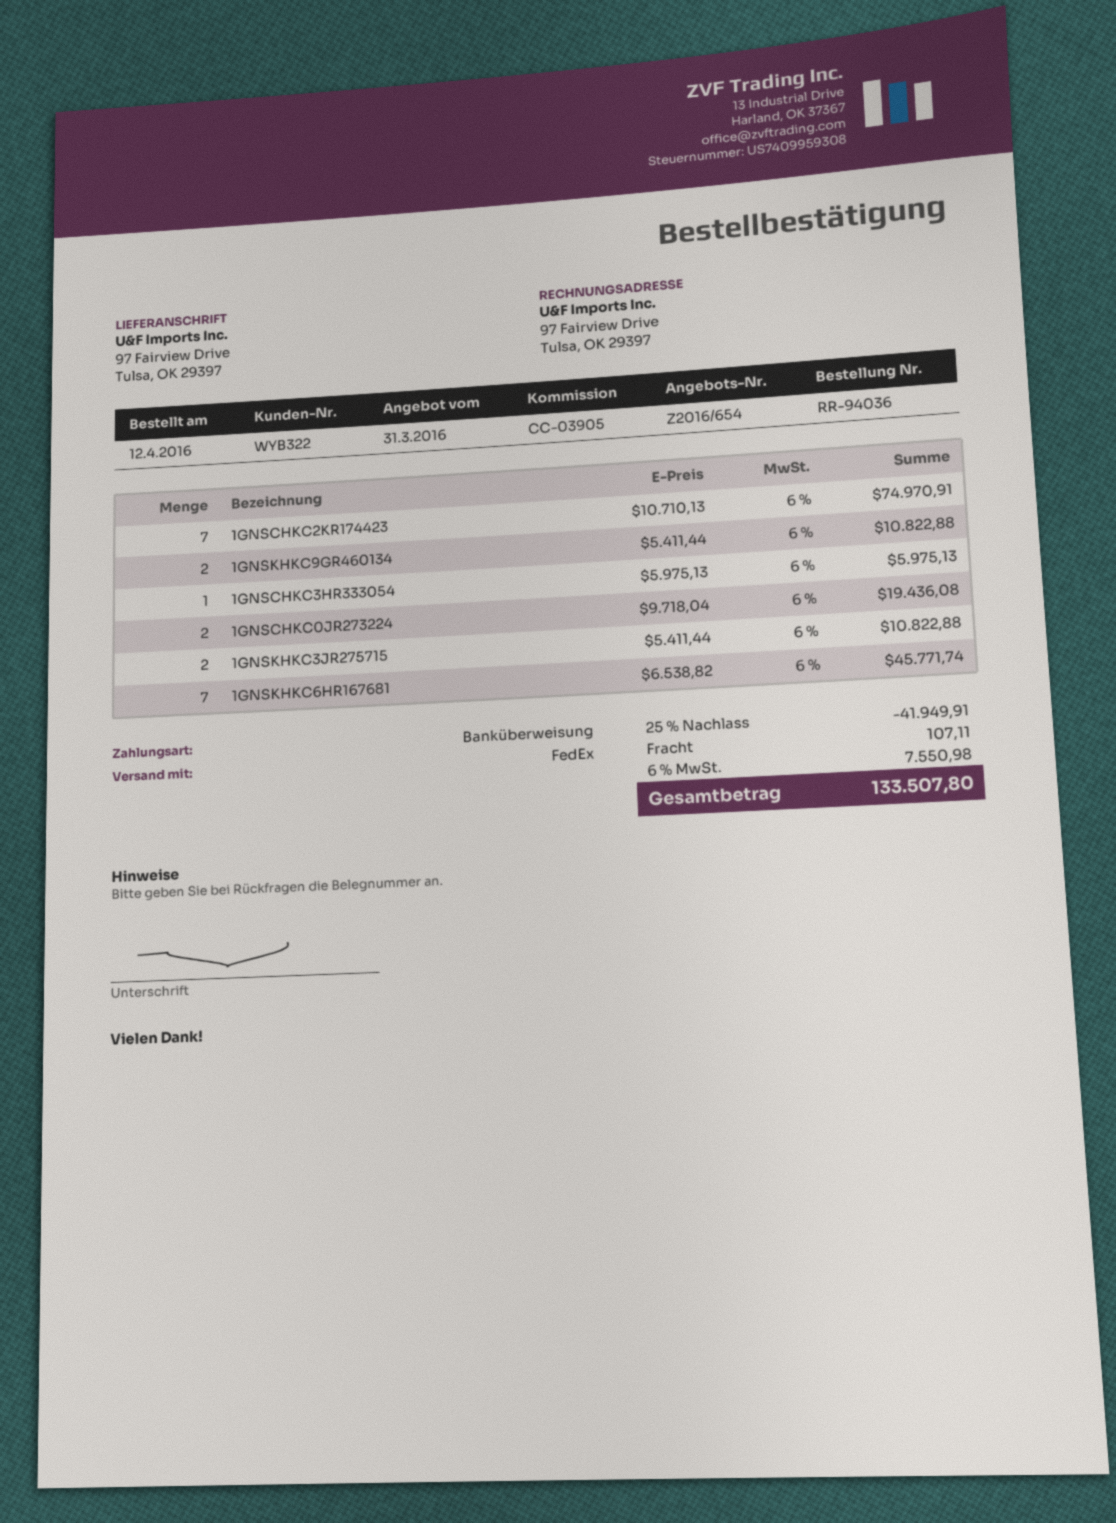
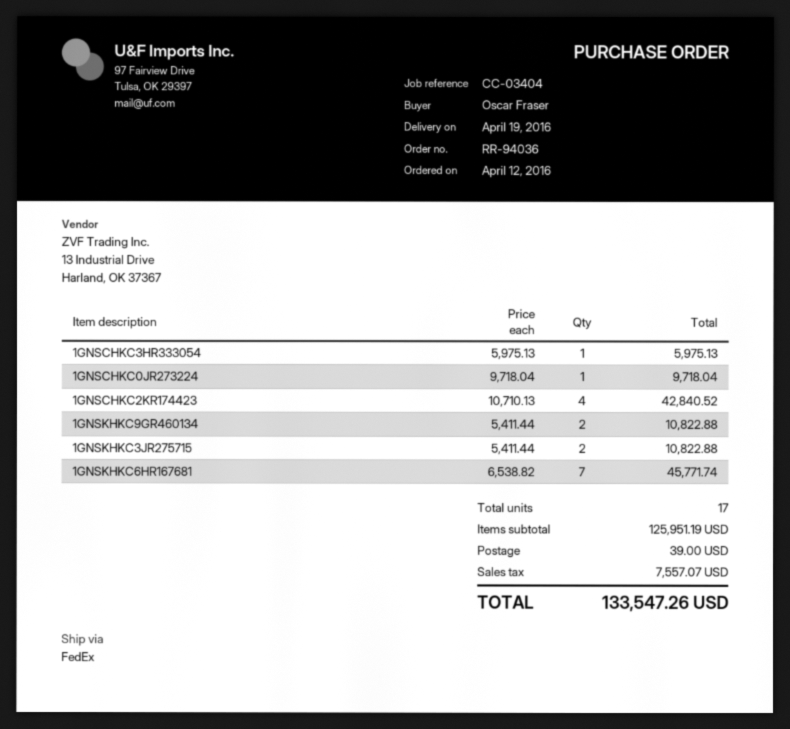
reference: CC-03905 -> CC-03404
1GNSCHKC2KR174423: 7 x 10710.13 = 74970.91 -> 4 x 10710.13 = 42840.52
1GNSCHKC0JR273224: 2 x 9718.04 = 19436.08 -> 1 x 9718.04 = 9718.04
discount: 25% = 41949.91 -> none
shipping: 107.11 -> 39.00
tax: 7550.98 -> 7557.07
total: 133507.80 -> 133547.26

